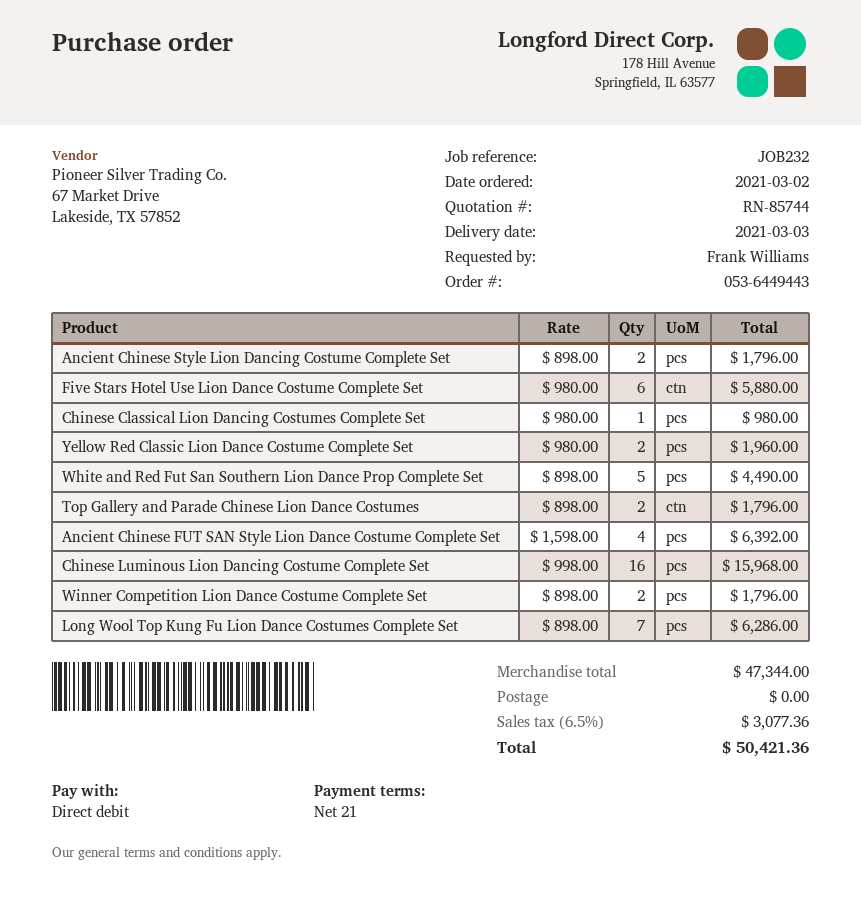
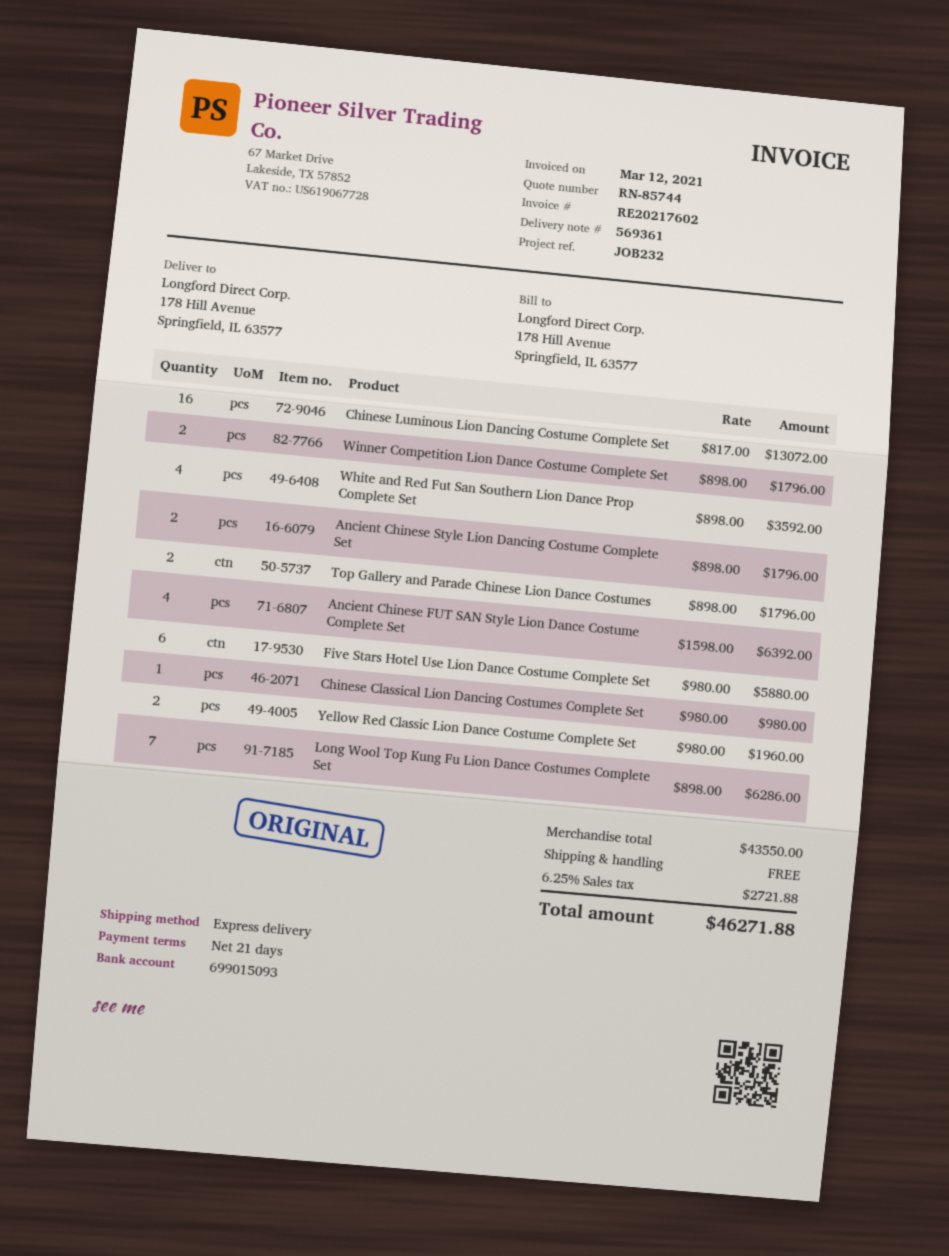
White and Red Fut San Southern Lion Dance Prop Complete Set: 5 x 898.00 = 4490.00 -> 4 x 898.00 = 3592.00
Chinese Luminous Lion Dancing Costume Complete Set: 16 x 998.00 = 15968.00 -> 16 x 817.00 = 13072.00
subtotal: 47344.00 -> 43550.00
tax: 6.5% = 3077.36 -> 6.25% = 2721.88
total: 50421.36 -> 46271.88

